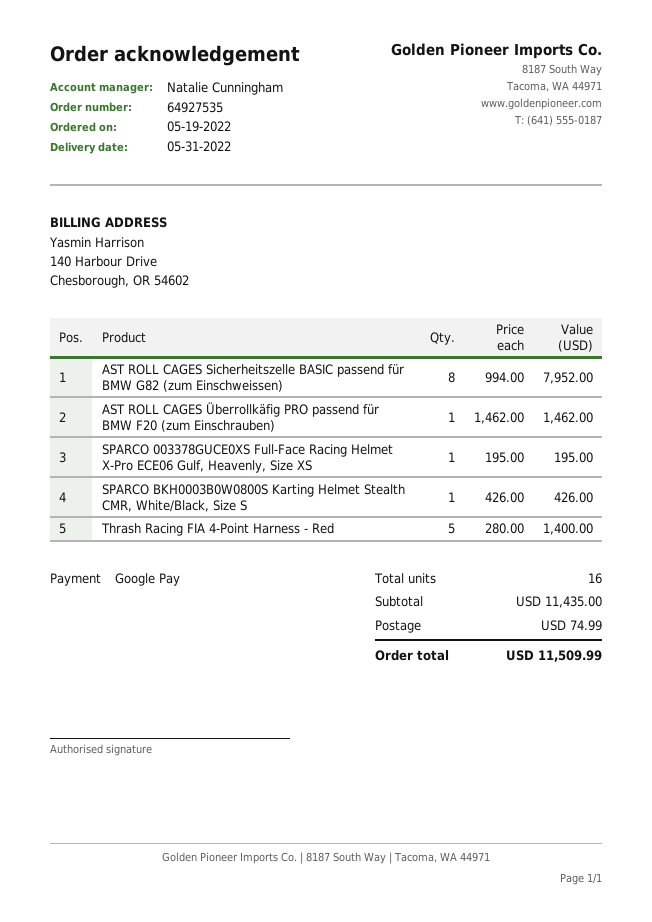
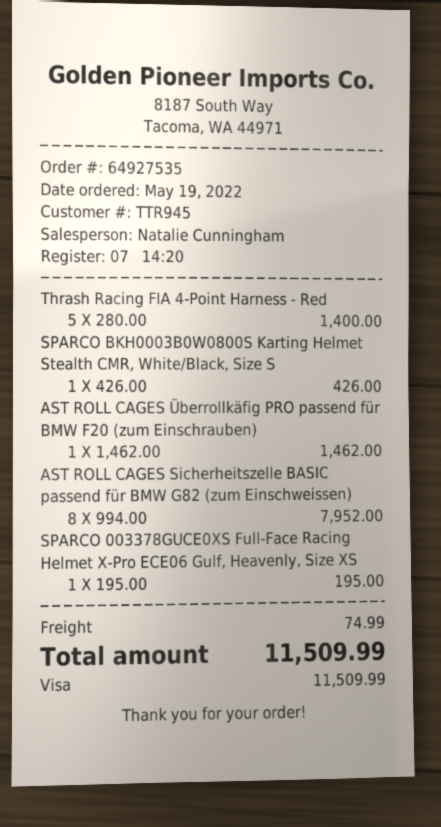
payment method: Google Pay -> Visa

